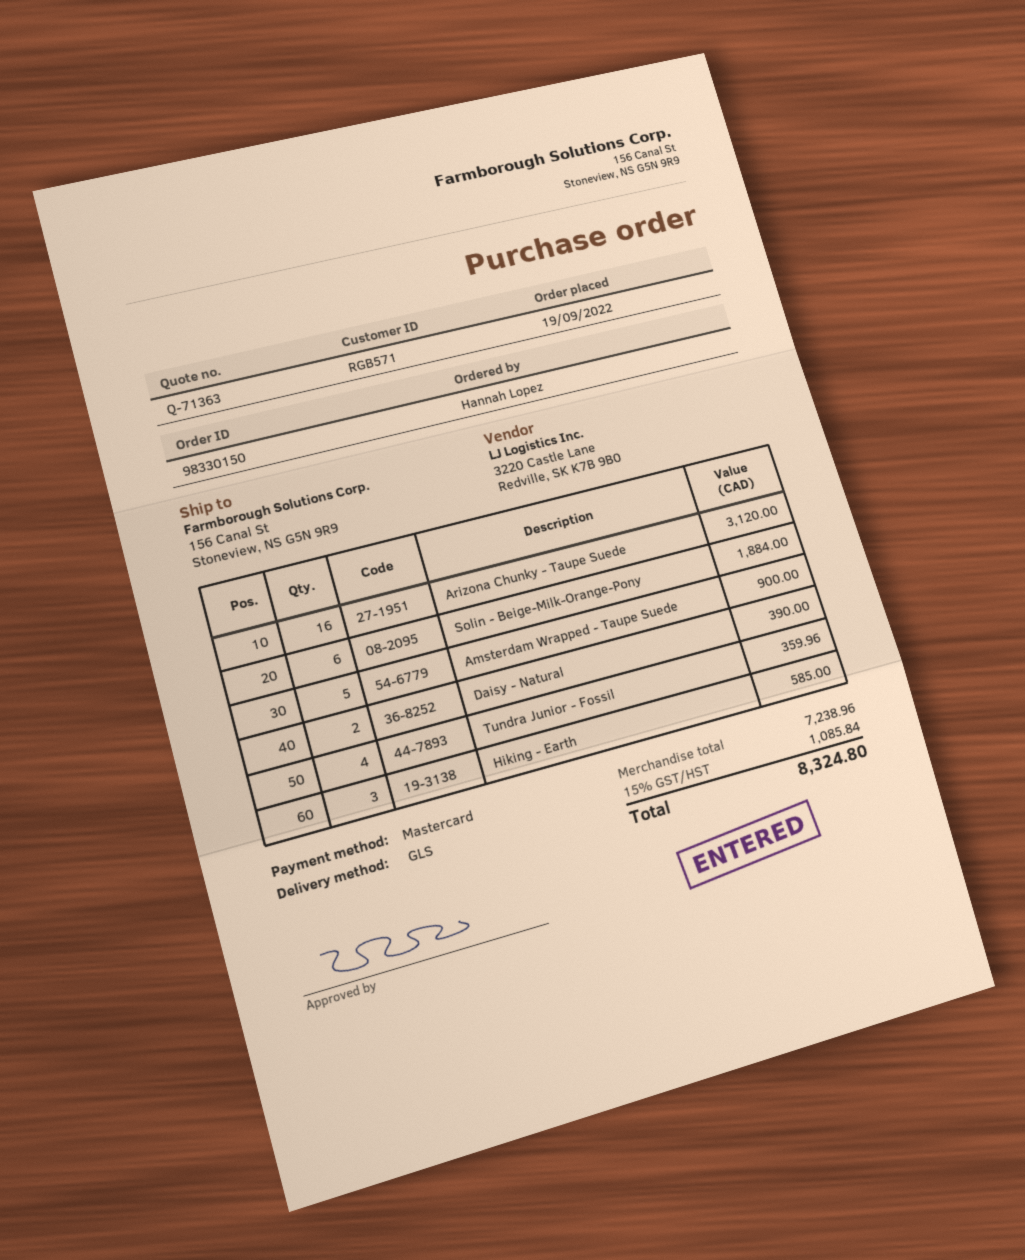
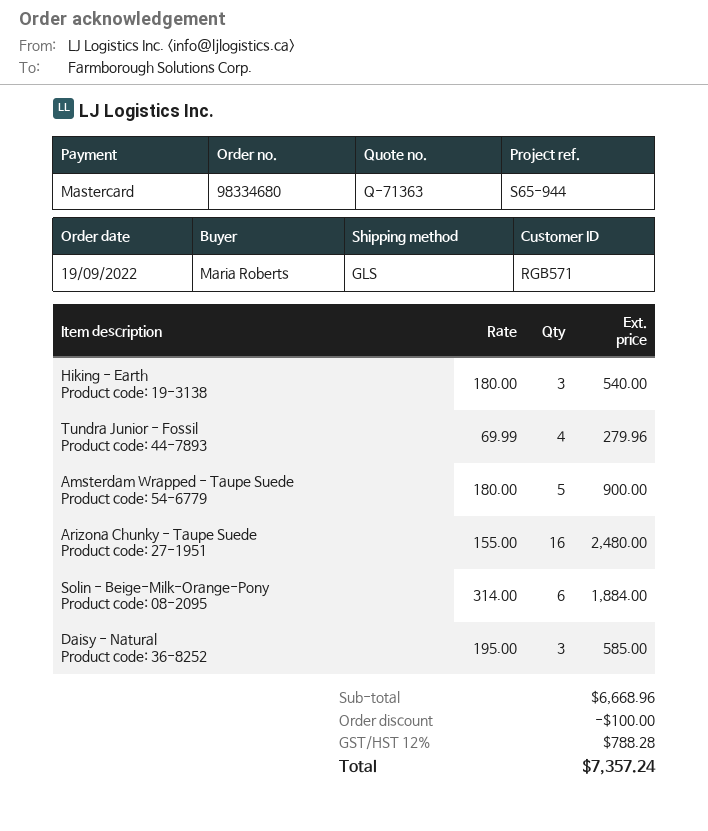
order number: 98330150 -> 98334680
ordered by: Hannah Lopez -> Maria Roberts
Arizona Chunky - Taupe Suede: 16 for 3120.00 -> 16 for 2480.00
Daisy - Natural: 2 for 390.00 -> 3 for 585.00
Tundra Junior - Fossil: 4 for 359.96 -> 4 for 279.96
Hiking - Earth: 3 for 585.00 -> 3 for 540.00
subtotal: 7238.96 -> 6668.96
discount: none -> 100.00
tax: 15% = 1085.84 -> 12% = 788.28
total: 8324.80 -> 7357.24

